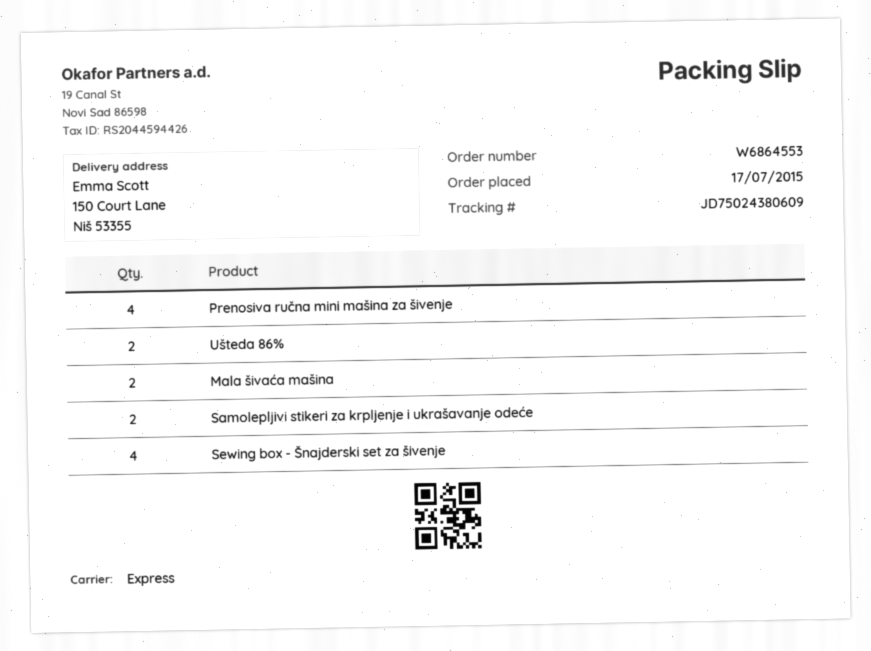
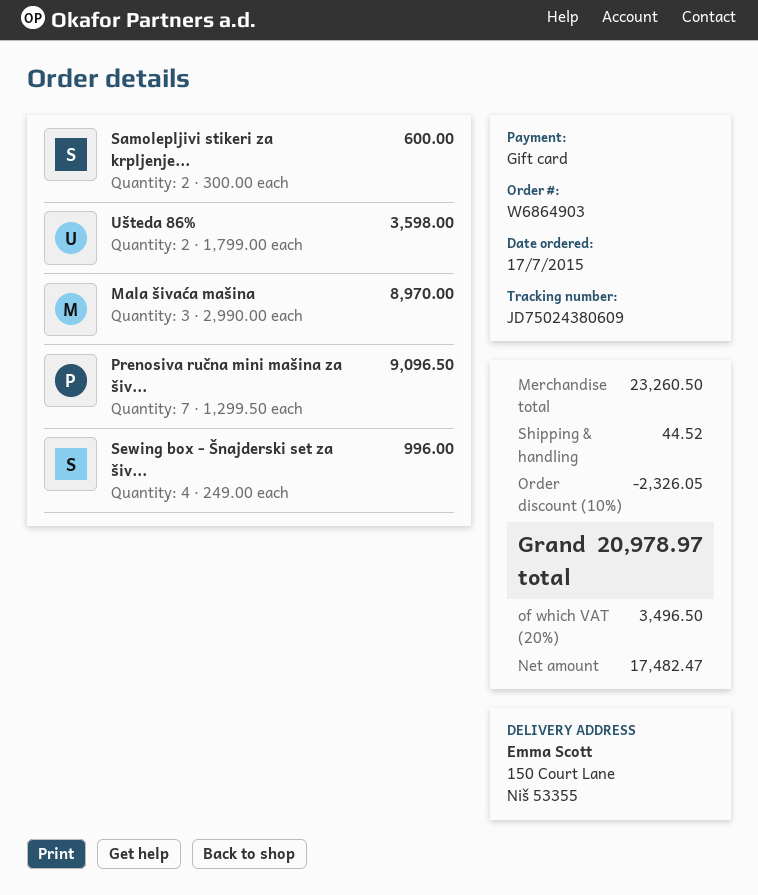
order number: W6864553 -> W6864903
Prenosiva ručna mini mašina za šivenje: 4 -> 7
Mala šivaća mašina: 2 -> 3

